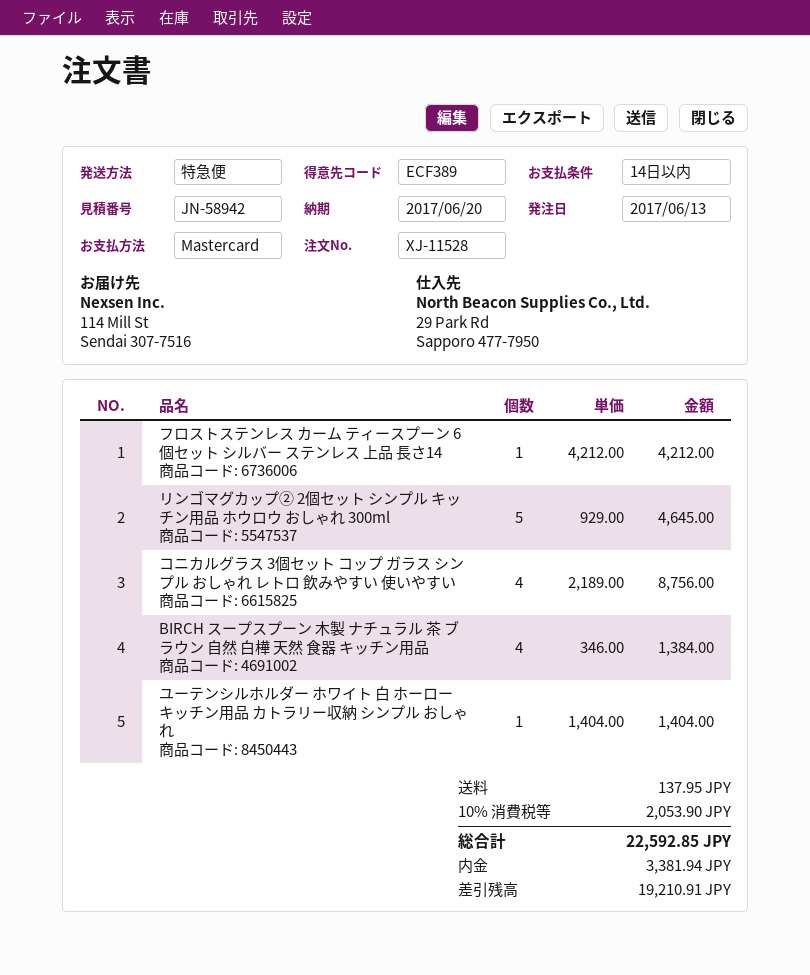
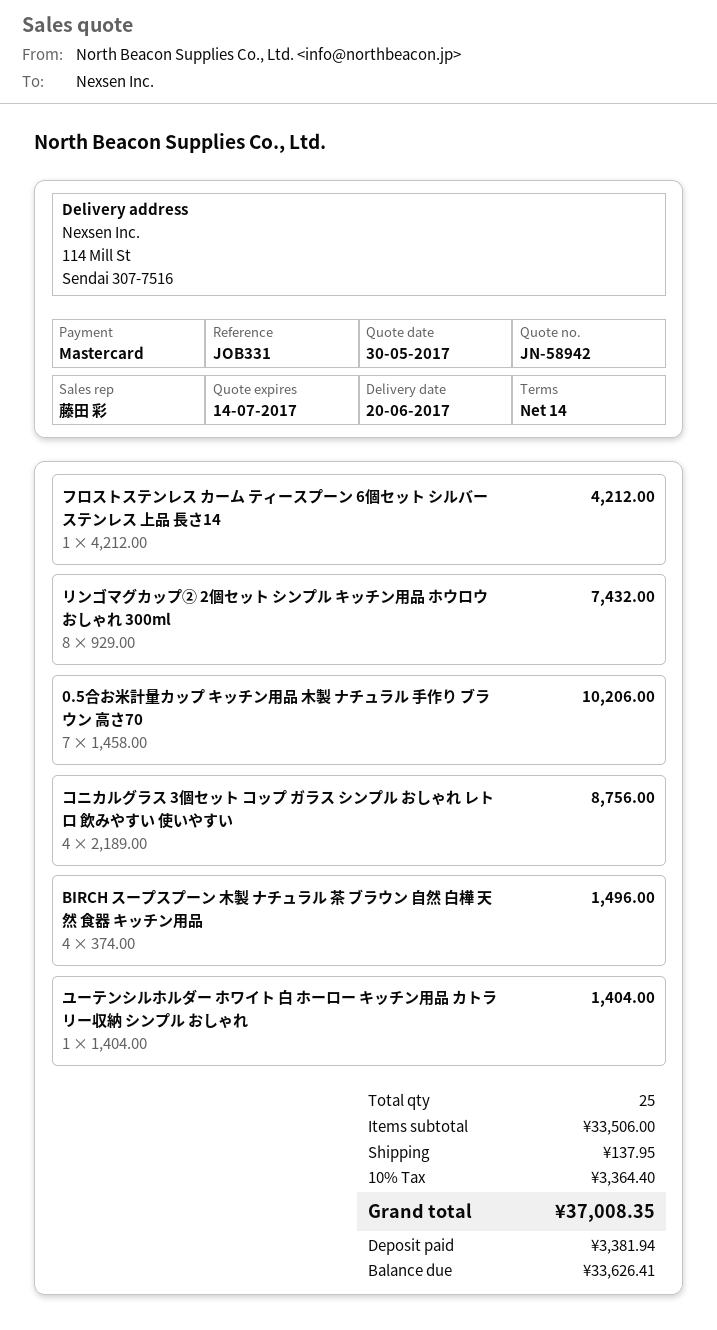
リンゴマグカップ② 2個セット シンプル キッチン用品 ホウロウ おしゃれ 300ml: 5 x 929.00 = 4645.00 -> 8 x 929.00 = 7432.00
BIRCH スープスプーン 木製 ナチュラル 茶 ブラウン 自然 白樺 天然 食器 キッチン用品: 4 x 346.00 = 1384.00 -> 4 x 374.00 = 1496.00
0.5合お米計量カップ キッチン用品 木製 ナチュラル 手作り ブラウン 高さ70: none -> 7 x 1458.00 = 10206.00
tax: 10% = 2053.90 -> 10% = 3364.40
total: 22592.85 -> 37008.35
balance: 19210.91 -> 33626.41

